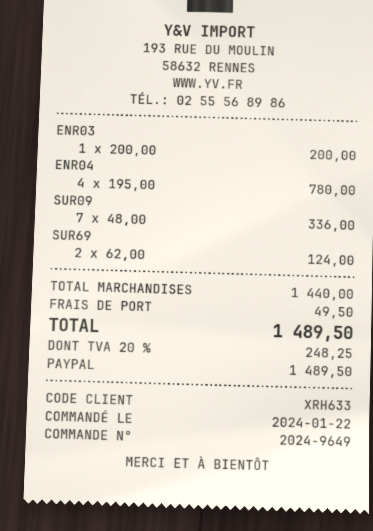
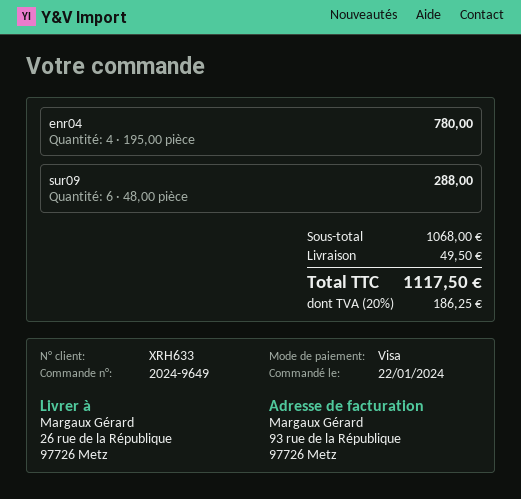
payment method: PayPal -> Visa
ENR03: 1 x 200.00 = 200.00 -> none
SUR09: 7 x 48.00 = 336.00 -> 6 x 48.00 = 288.00
SUR69: 2 x 62.00 = 124.00 -> none
subtotal: 1440.00 -> 1068.00
tax: 20% = 248.25 -> 20% = 186.25
total: 1489.50 -> 1117.50

